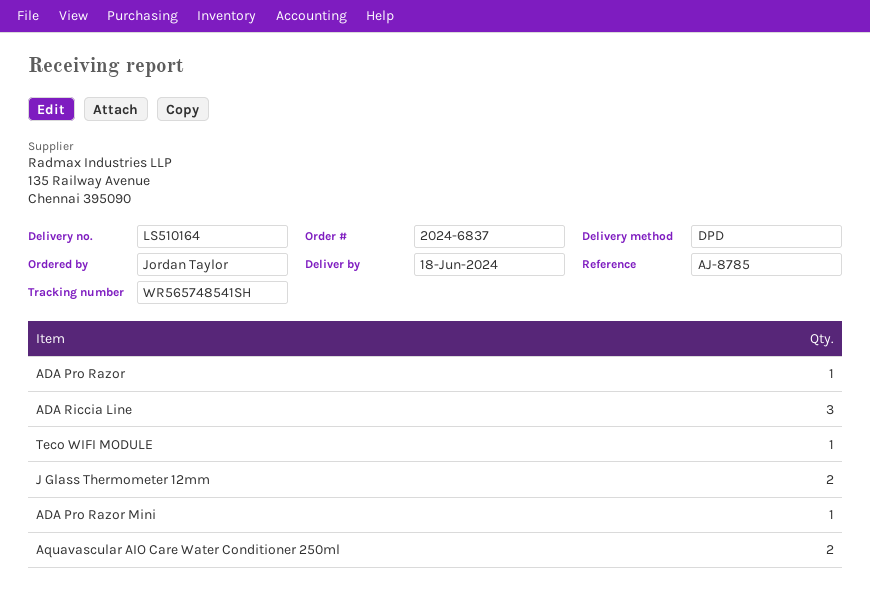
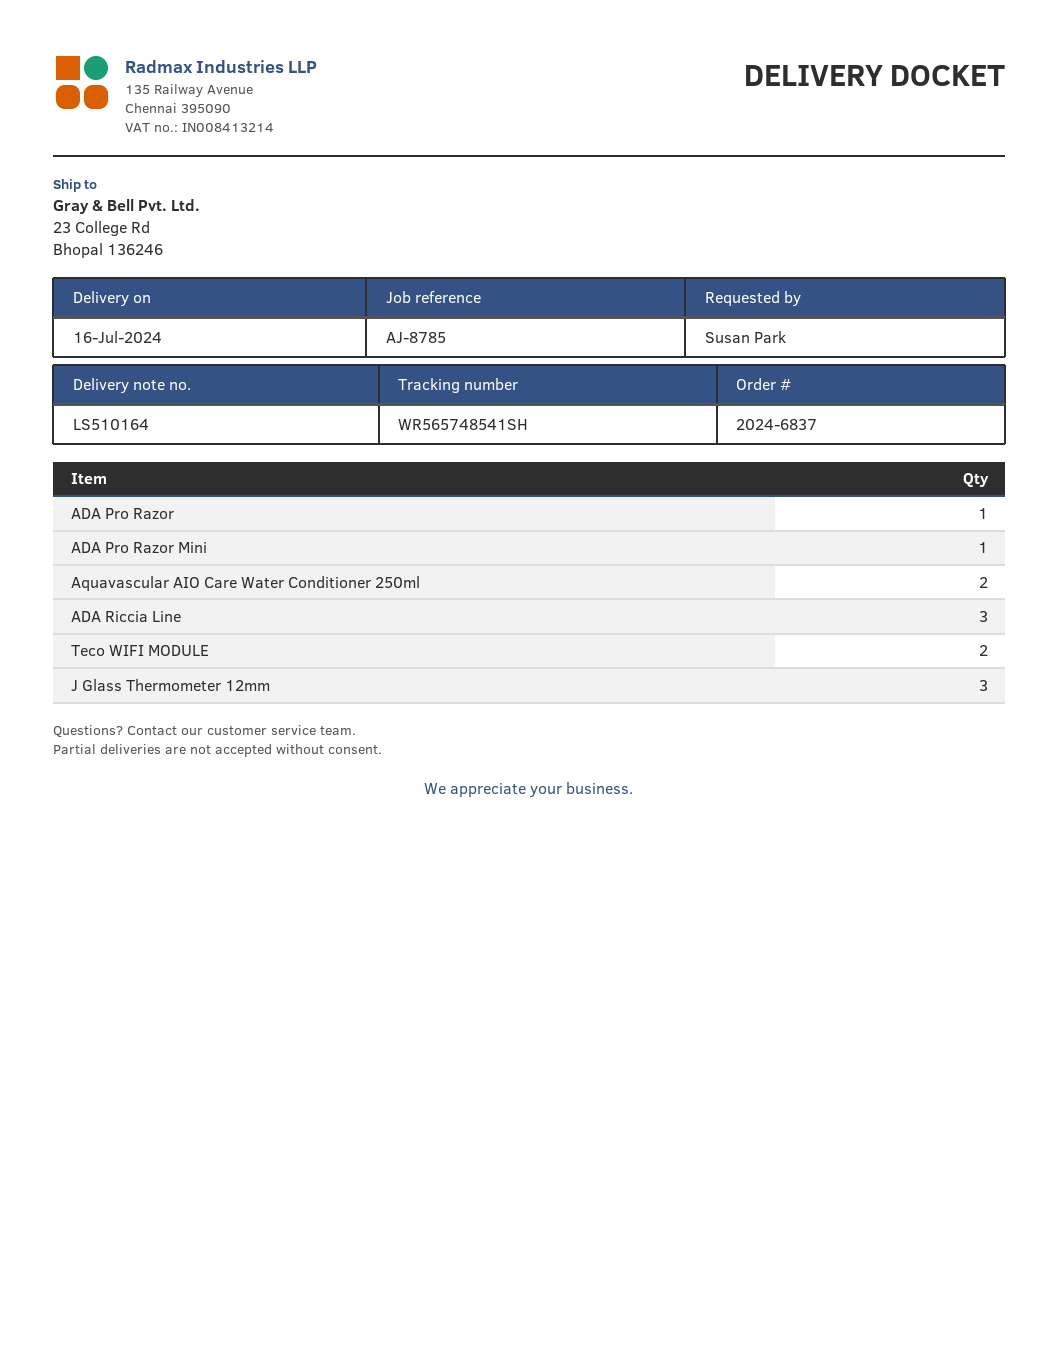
delivery date: 2024-06-18 -> 2024-07-16
ordered by: Jordan Taylor -> Susan Park
Teco WIFI MODULE: 1 -> 2
J Glass Thermometer 12mm: 2 -> 3

